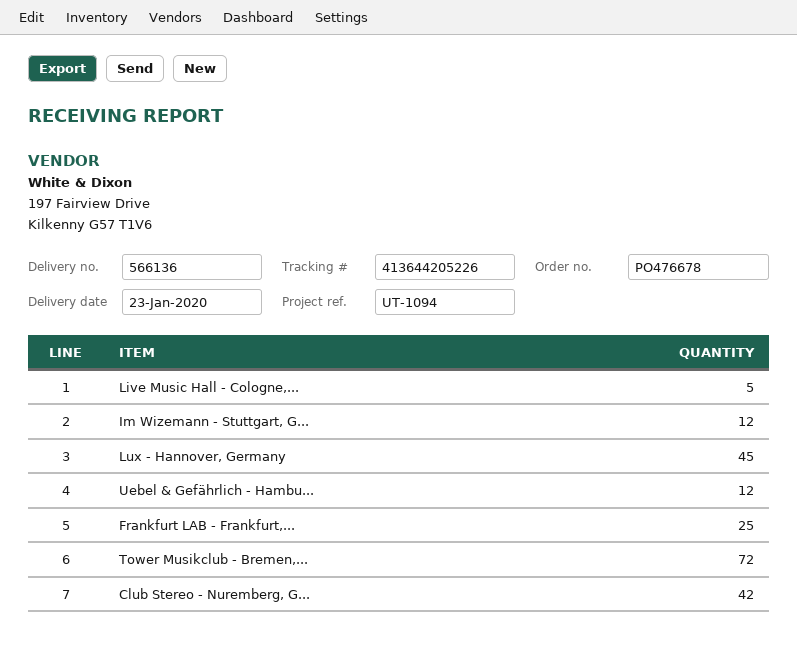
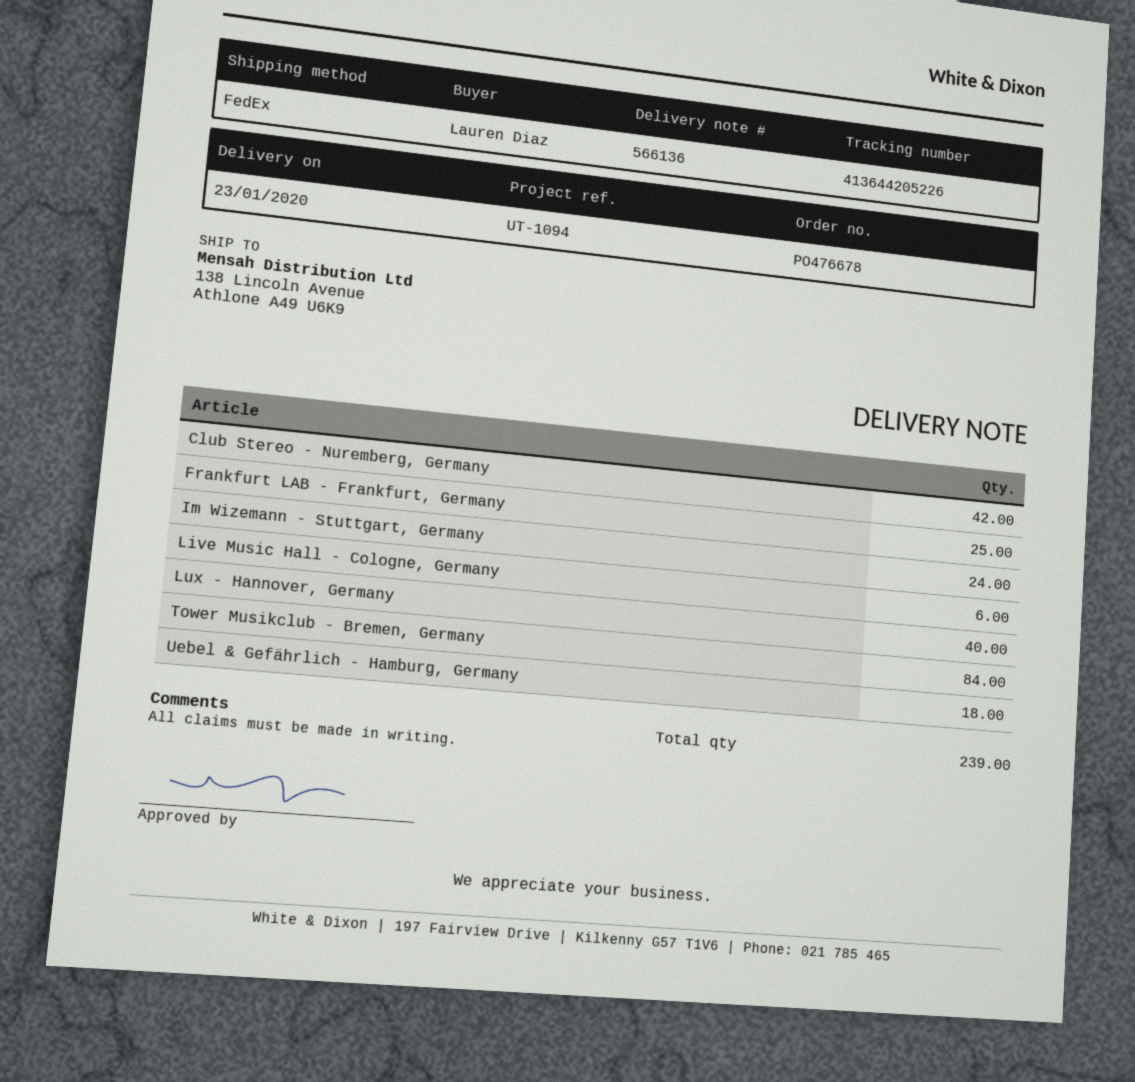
Live Music Hall - Cologne,...: 5 -> 6
Im Wizemann - Stuttgart, G...: 12 -> 24
Lux - Hannover, Germany: 45 -> 40
Uebel & Gefährlich - Hambu...: 12 -> 18
Tower Musikclub - Bremen,...: 72 -> 84

